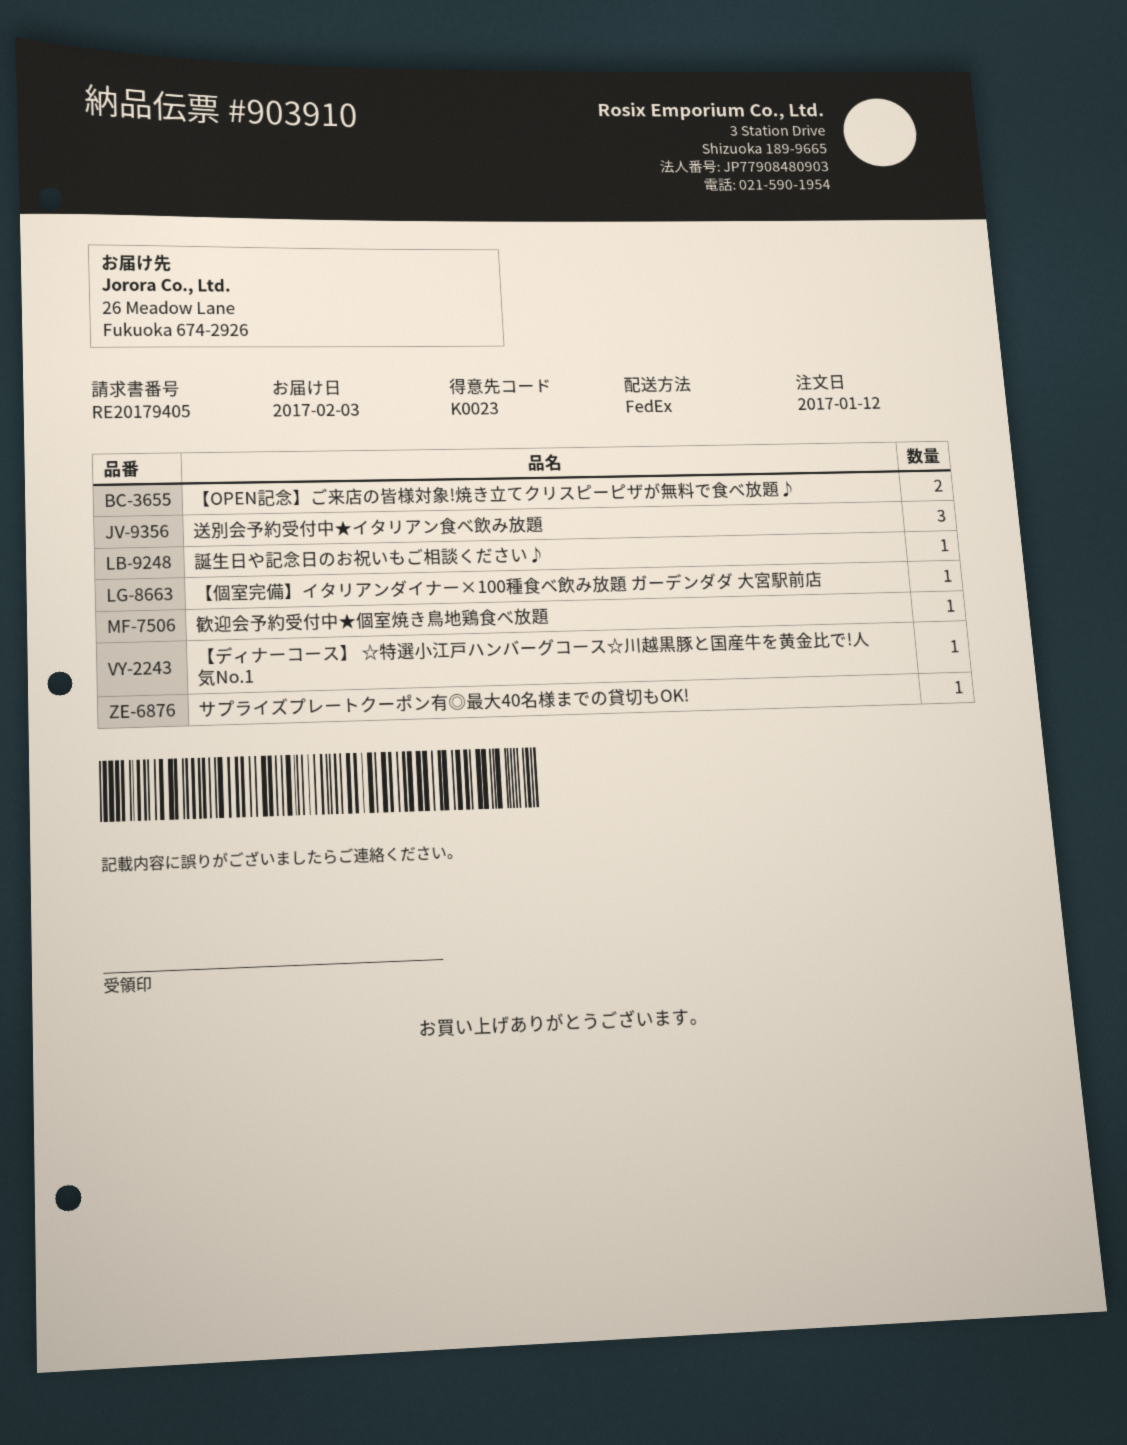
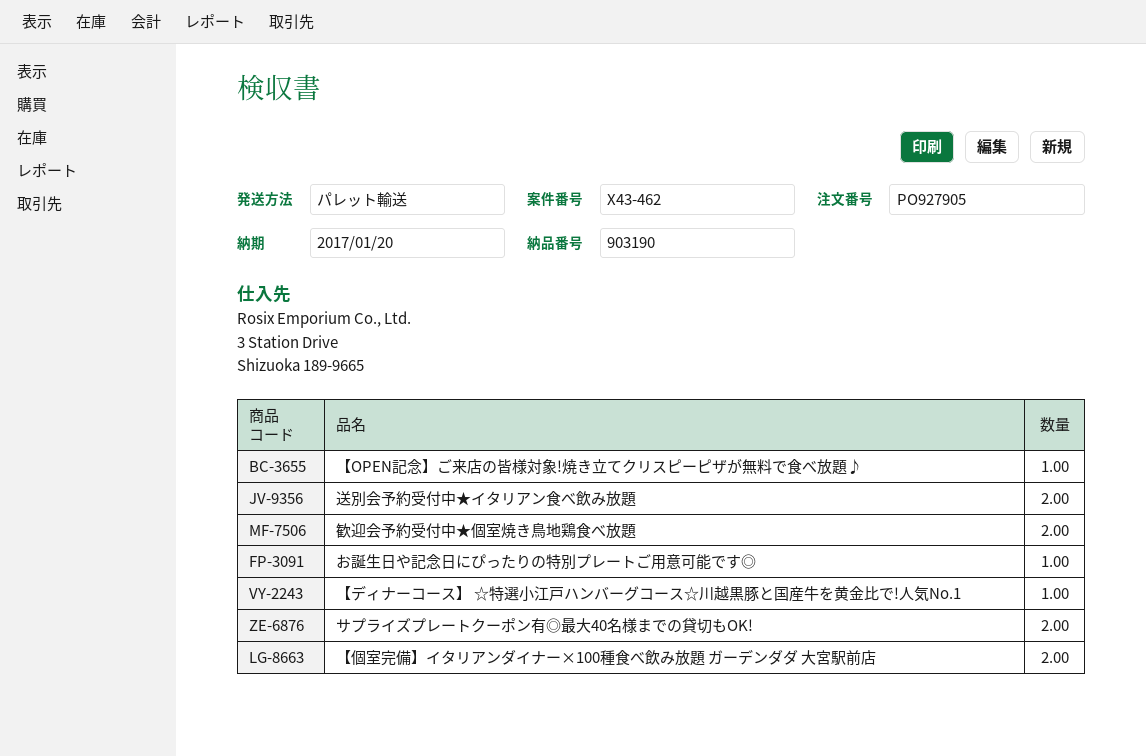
delivery note number: 903910 -> 903190
delivery date: 2017-02-03 -> 2017-01-20
shipping method: FedEx -> pallet freight
【OPEN記念】ご来店の皆様対象!焼き立てクリスピーピザが無料で食べ放題♪: 2 -> 1
送別会予約受付中★イタリアン食べ飲み放題: 3 -> 2
誕生日や記念日のお祝いもご相談ください♪: 1 -> none
【個室完備】イタリアンダイナー×100種食べ飲み放題 ガーデンダダ 大宮駅前店: 1 -> 2
歓迎会予約受付中★個室焼き鳥地鶏食べ放題: 1 -> 2
サプライズプレートクーポン有◎最大40名様までの貸切もOK!: 1 -> 2
お誕生日や記念日にぴったりの特別プレートご用意可能です◎: none -> 1

